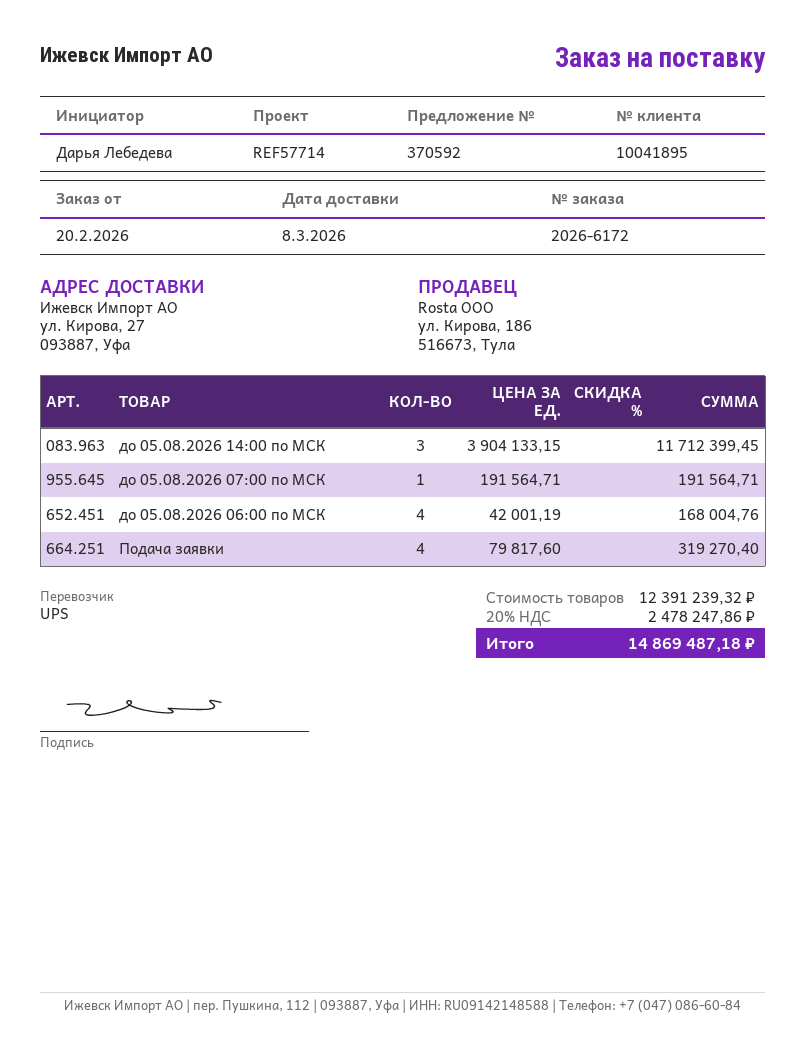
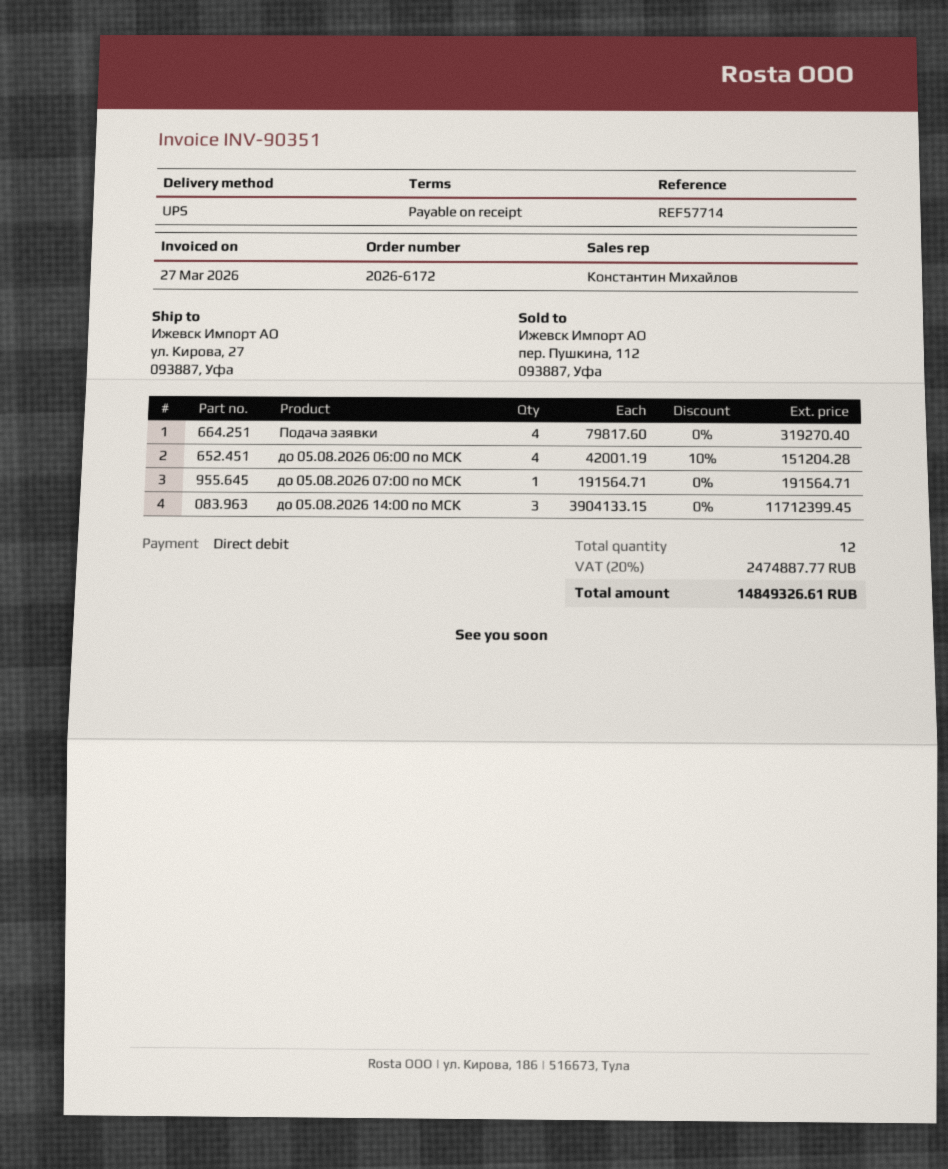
до 05.08.2026 06:00 по МСК: 4 x 42001.19 = 168004.76 -> 4 x 42001.19 - 10% = 151204.28
tax: 20% = 2478247.86 -> 20% = 2474887.77
total: 14869487.18 -> 14849326.61

